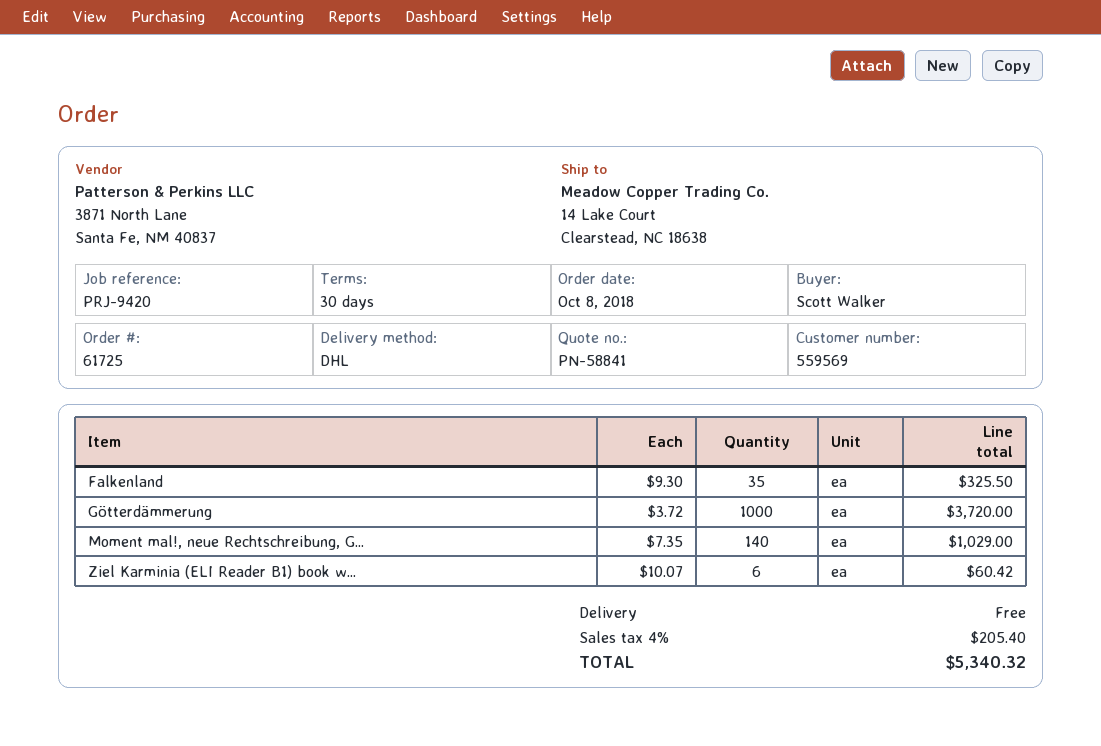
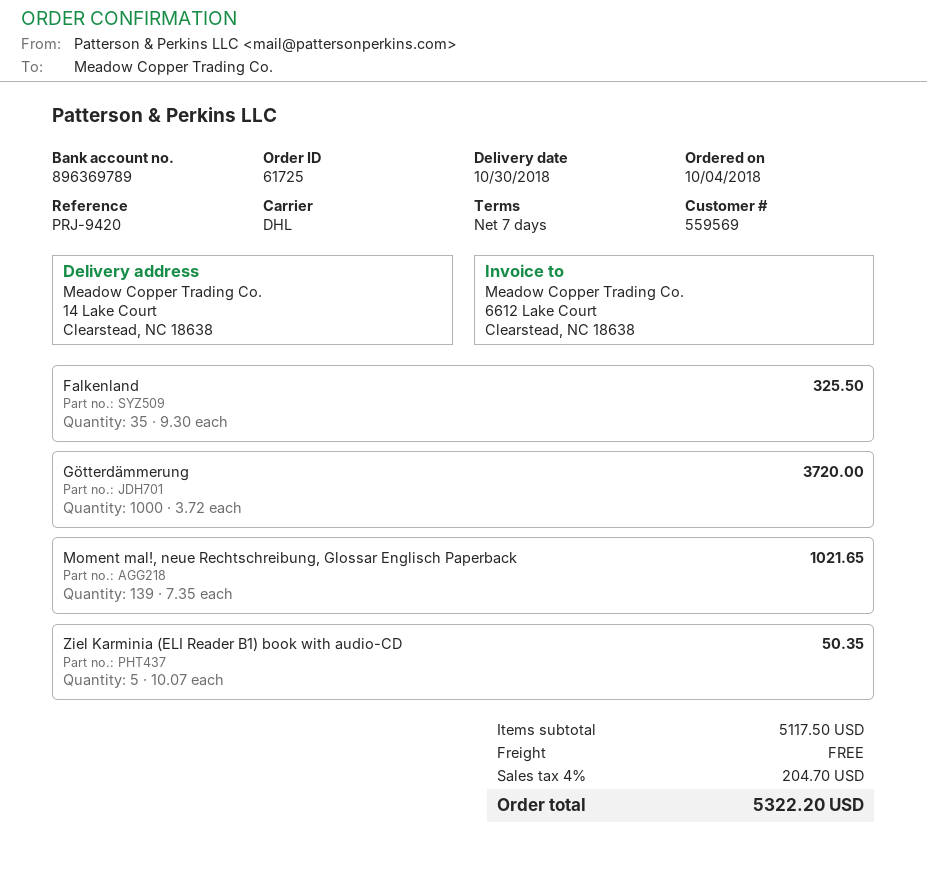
order date: 2018-10-08 -> 2018-10-04
payment terms: 30 days -> 7 days
Moment mal!, neue Rechtschreibung, G...: 140 x 7.35 = 1029.00 -> 139 x 7.35 = 1021.65
Ziel Karminia (ELI Reader B1) book w...: 6 x 10.07 = 60.42 -> 5 x 10.07 = 50.35
tax: 4% = 205.40 -> 4% = 204.70
total: 5340.32 -> 5322.20

